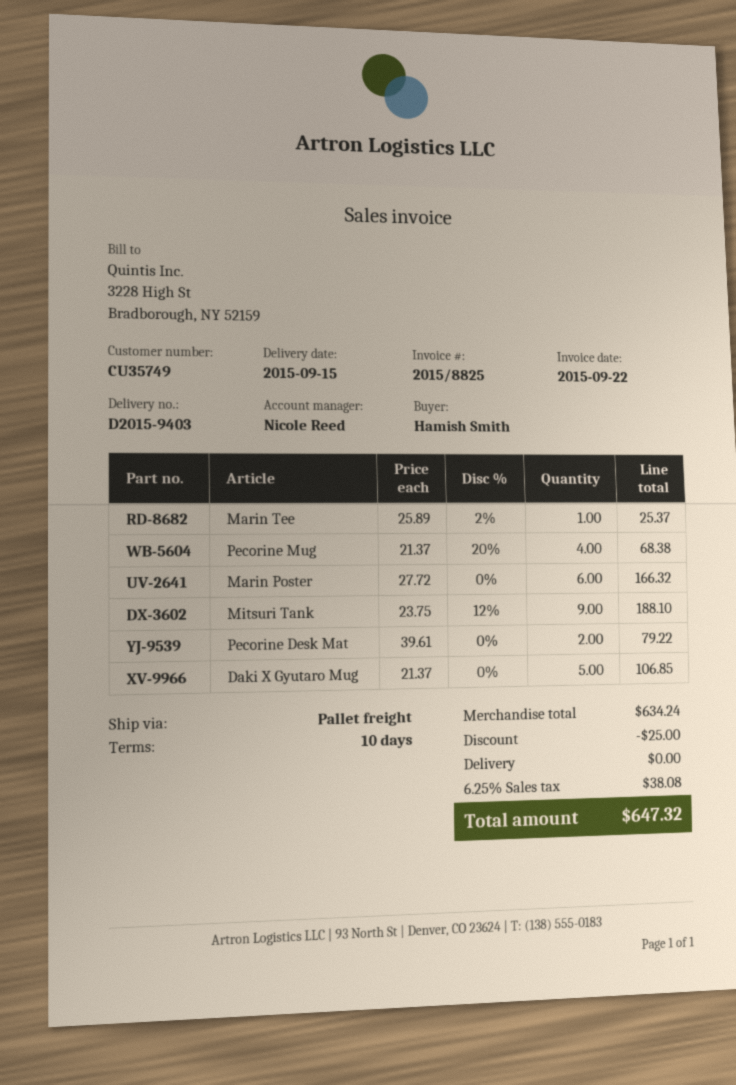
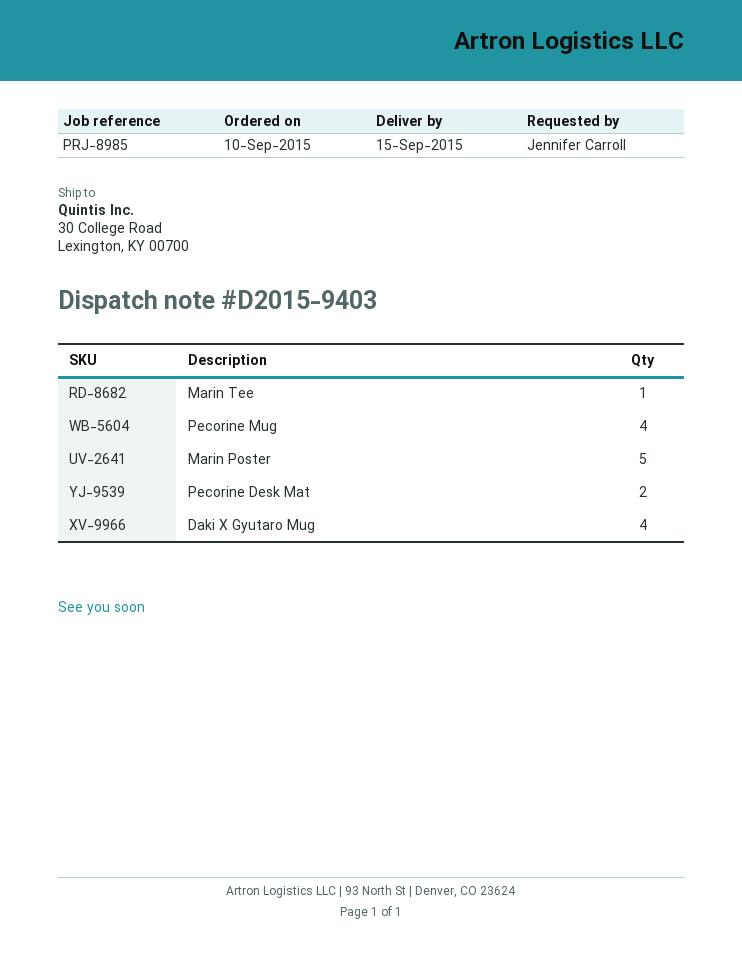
ordered by: Hamish Smith -> Jennifer Carroll
Marin Poster: 6 -> 5
Mitsuri Tank: 9 -> none
Daki X Gyutaro Mug: 5 -> 4

